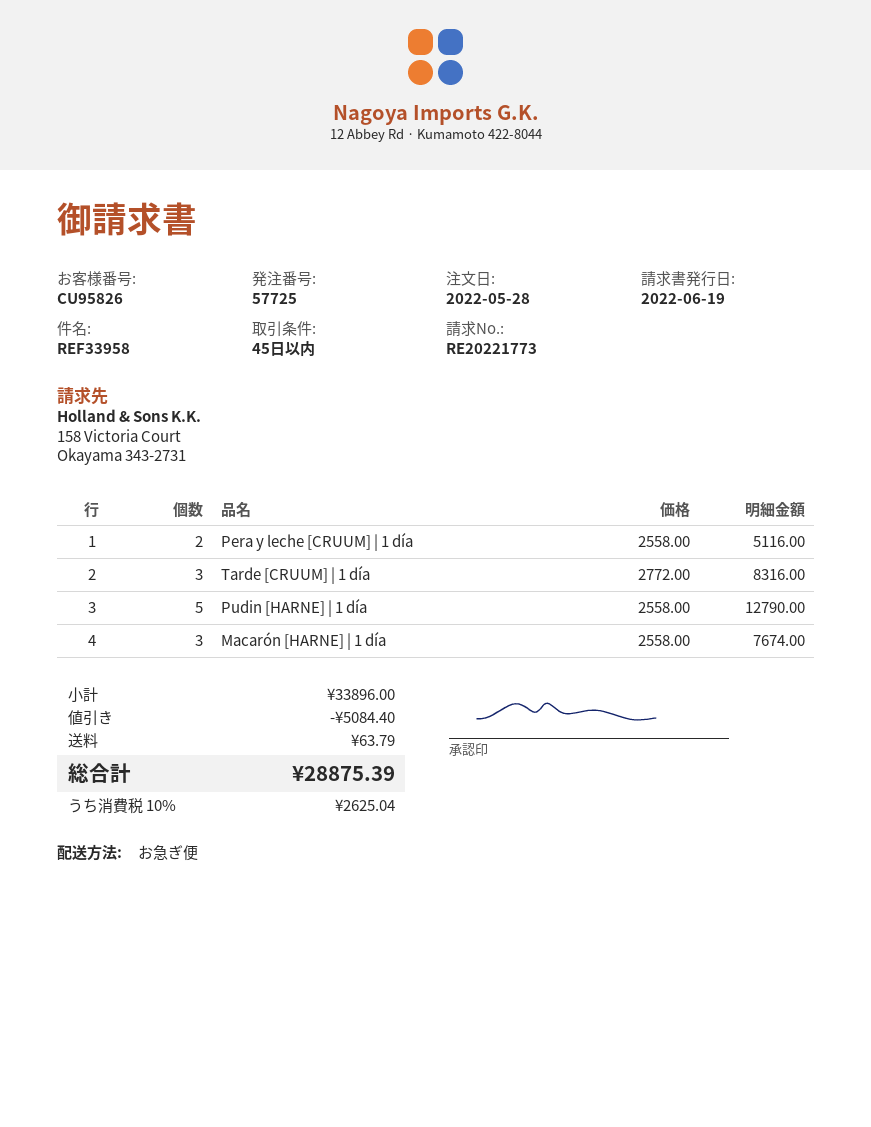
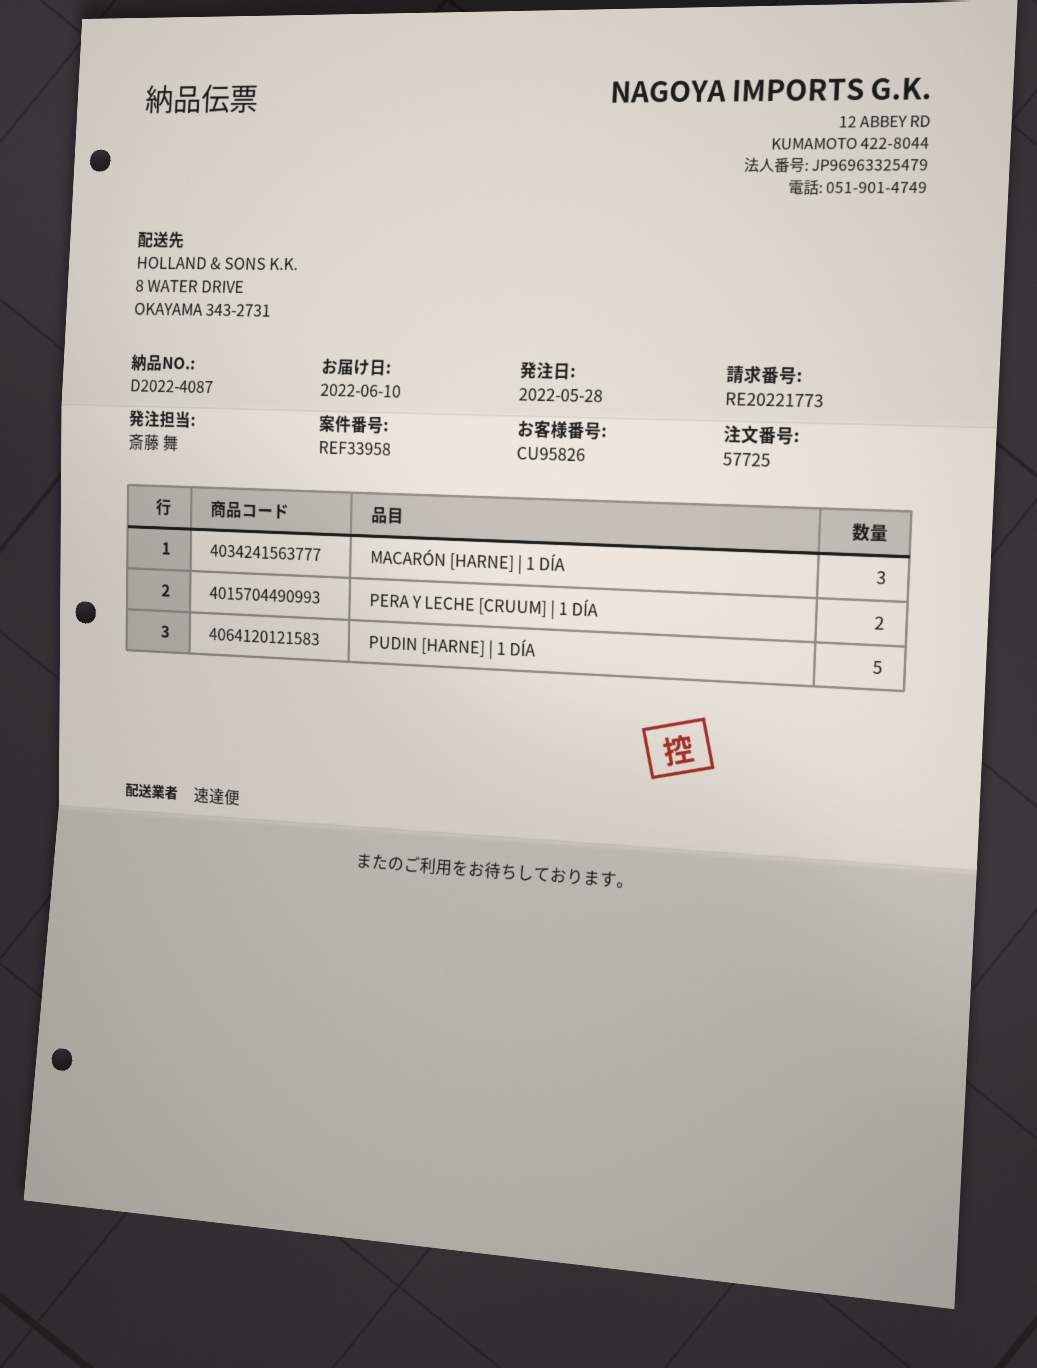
Tarde [CRUUM] | 1 día: 3 -> none

